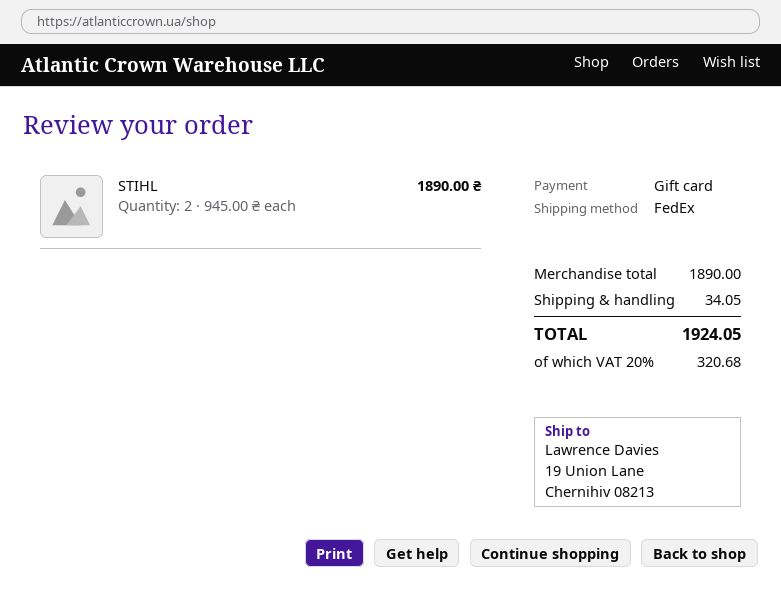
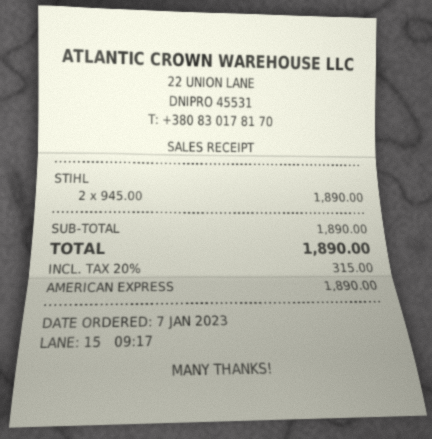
payment method: gift card -> American Express
shipping: 34.05 -> none
tax: 20% = 320.68 -> 20% = 315.00
total: 1924.05 -> 1890.00

